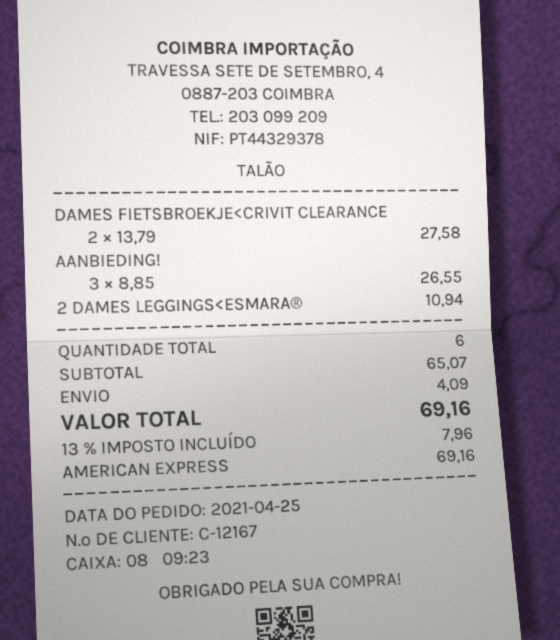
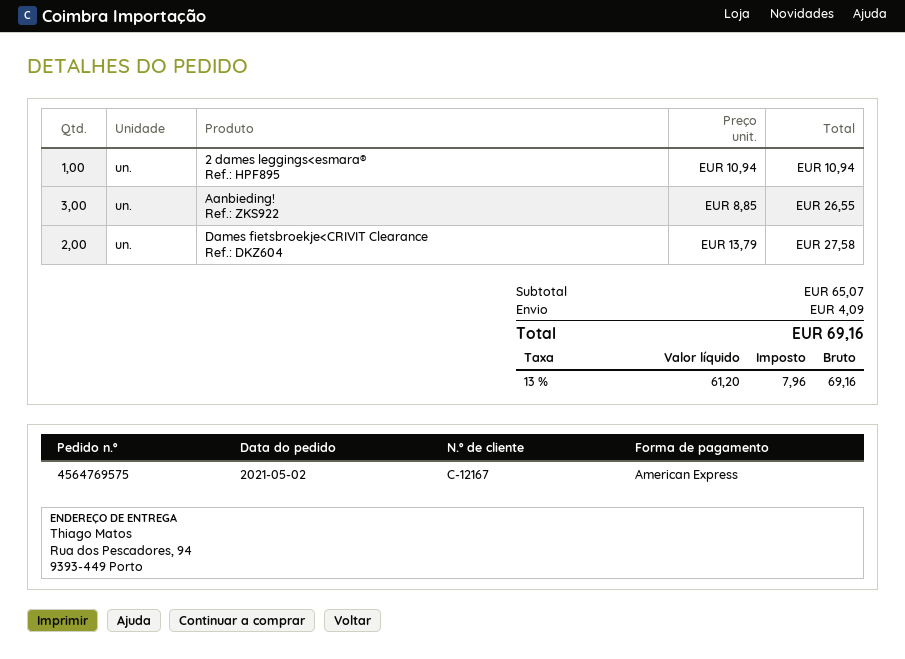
order date: 2021-04-25 -> 2021-05-02

